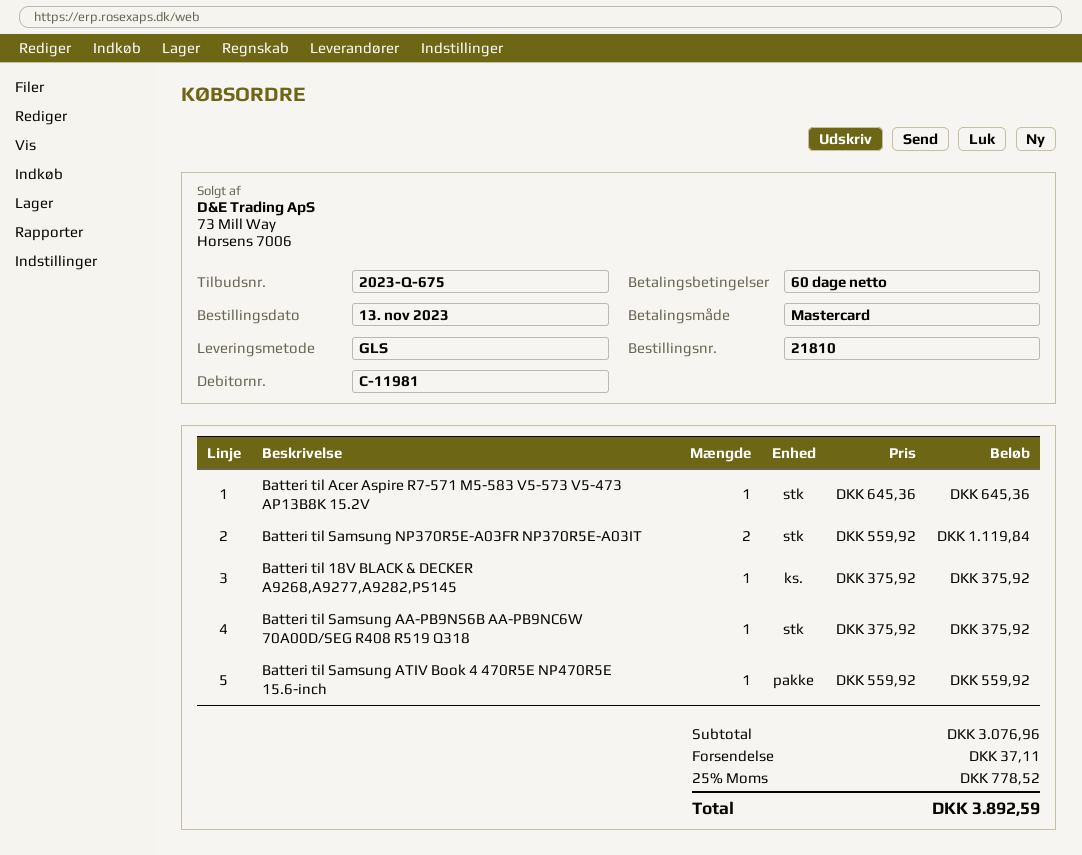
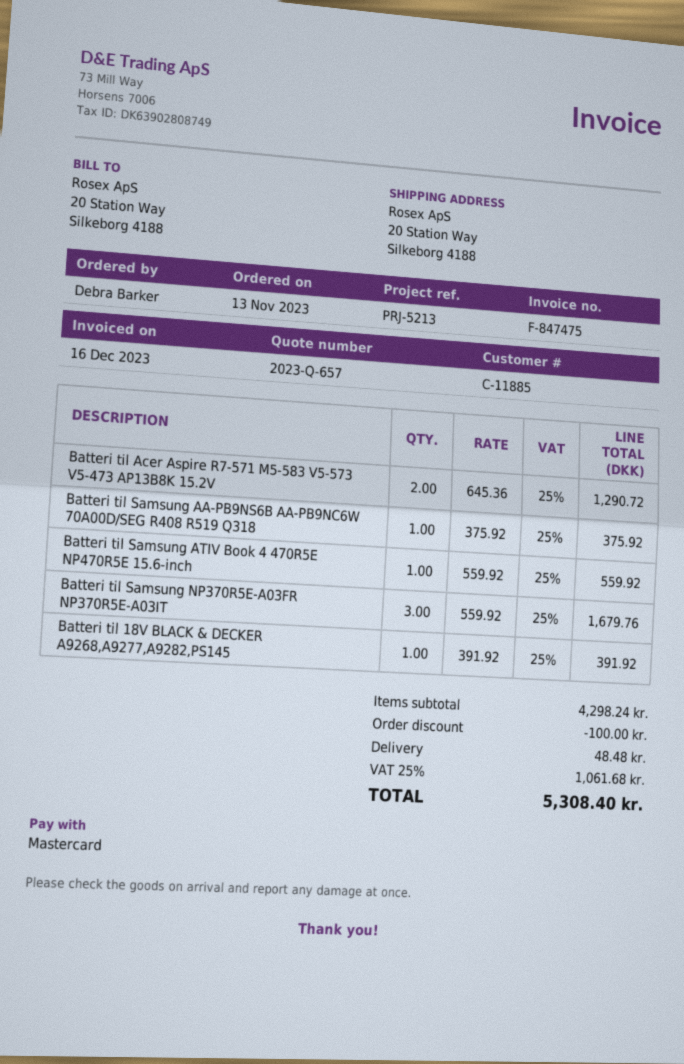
quote number: 2023-Q-675 -> 2023-Q-657
customer number: C-11981 -> C-11885
Batteri til Acer Aspire R7-571 M5-583 V5-573 V5-473 AP13B8K 15.2V: 1 x 645.36 = 645.36 -> 2 x 645.36 = 1290.72
Batteri til Samsung NP370R5E-A03FR NP370R5E-A03IT: 2 x 559.92 = 1119.84 -> 3 x 559.92 = 1679.76
Batteri til 18V BLACK & DECKER A9268,A9277,A9282,PS145: 1 x 375.92 = 375.92 -> 1 x 391.92 = 391.92
subtotal: 3076.96 -> 4298.24
discount: none -> 100.00
shipping: 37.11 -> 48.48
tax: 25% = 778.52 -> 25% = 1061.68
total: 3892.59 -> 5308.40

